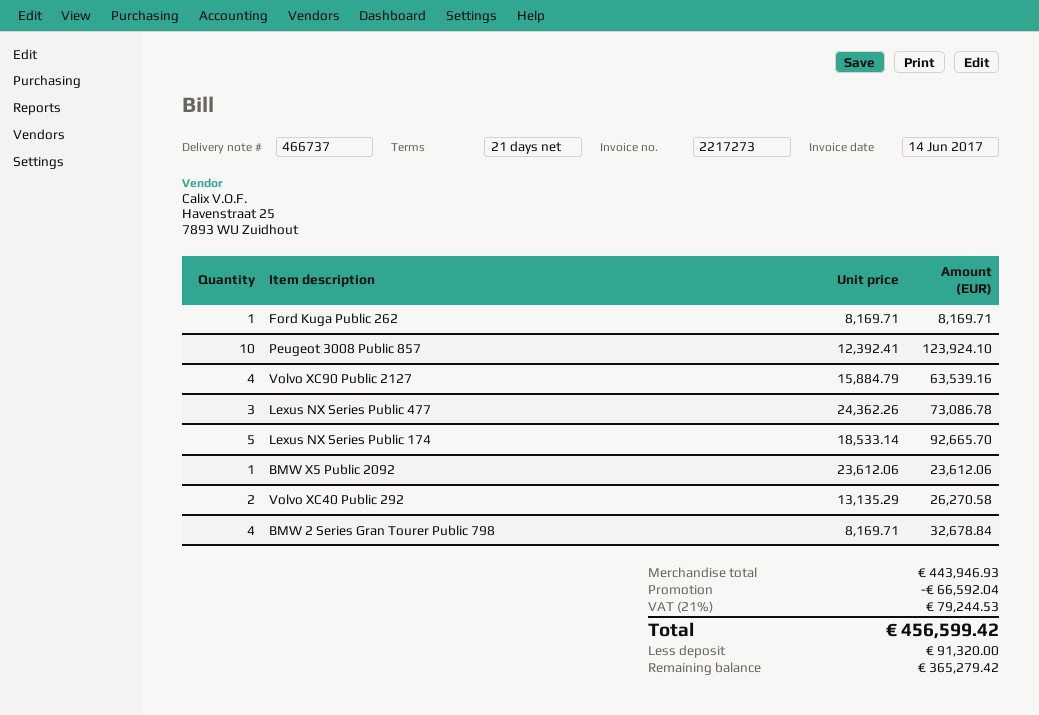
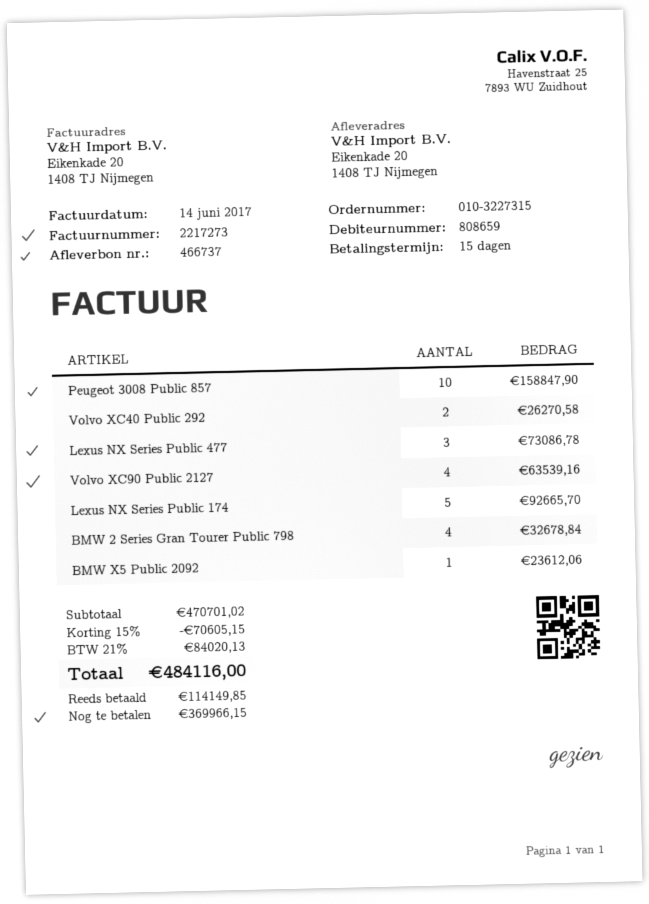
payment terms: 21 days -> 15 days
Ford Kuga Public 262: 1 for 8169.71 -> none
Peugeot 3008 Public 857: 10 for 123924.10 -> 10 for 158847.90
subtotal: 443946.93 -> 470701.02
discount: 66592.04 -> 70605.15
tax: 21% = 79244.53 -> 21% = 84020.13
total: 456599.42 -> 484116.00
deposit: 91320.00 -> 114149.85
balance: 365279.42 -> 369966.15

